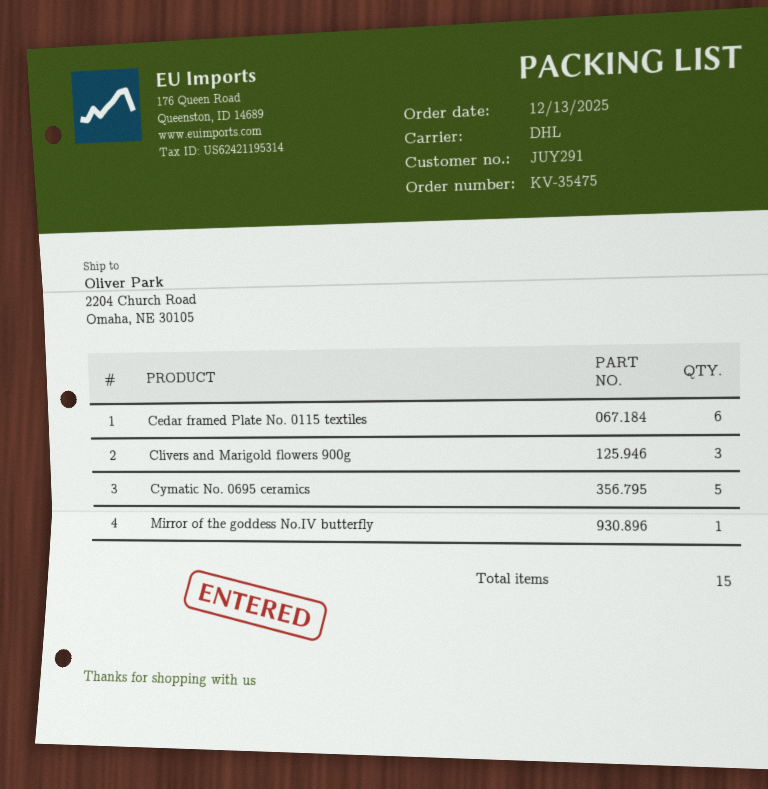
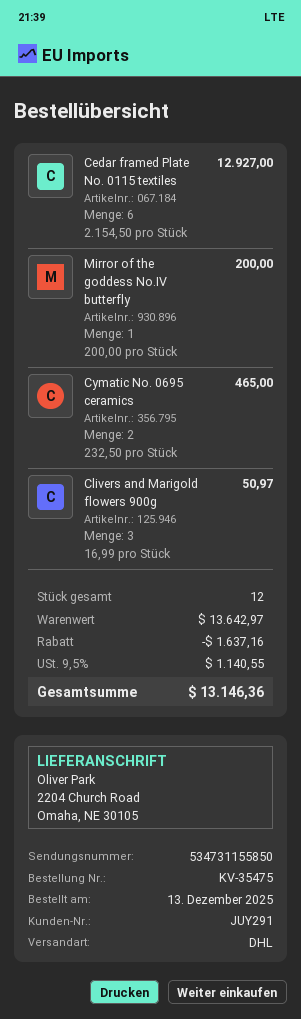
Cymatic No. 0695 ceramics: 5 -> 2
total quantity: 15 -> 12

